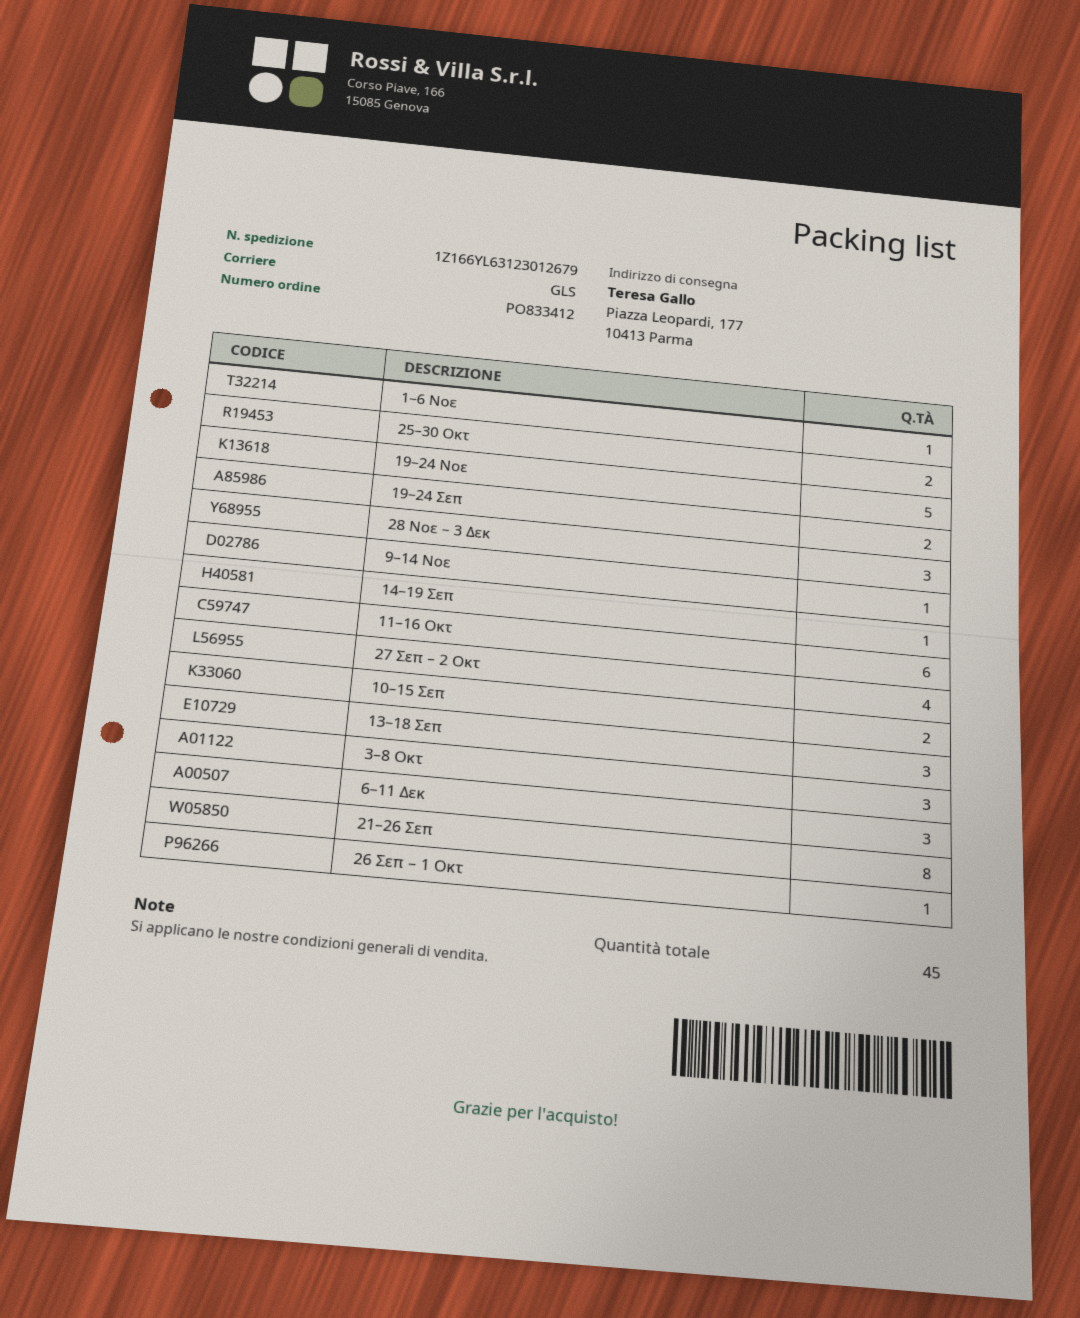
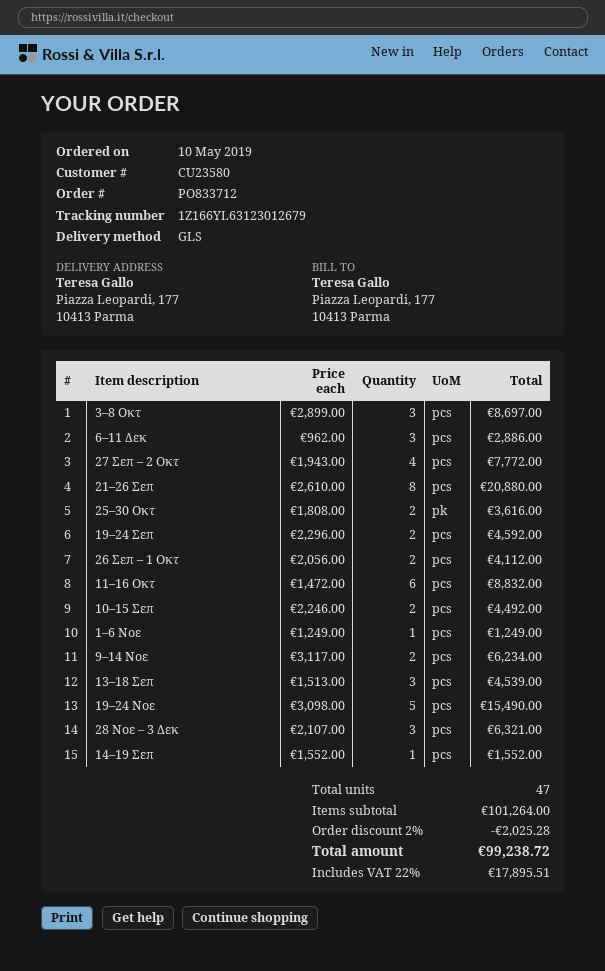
order number: PO833412 -> PO833712
9–14 Νοε: 1 -> 2
26 Σεπ – 1 Οκτ: 1 -> 2
total quantity: 45 -> 47

